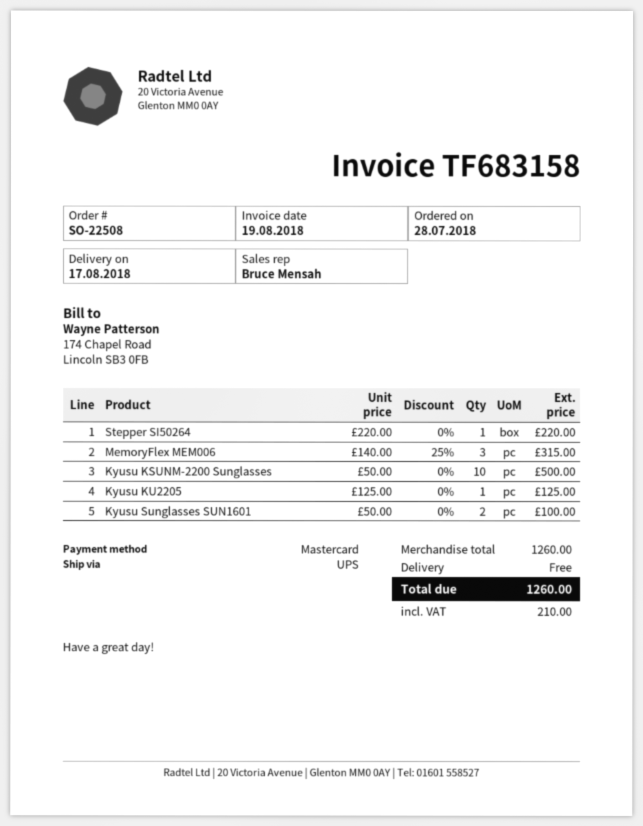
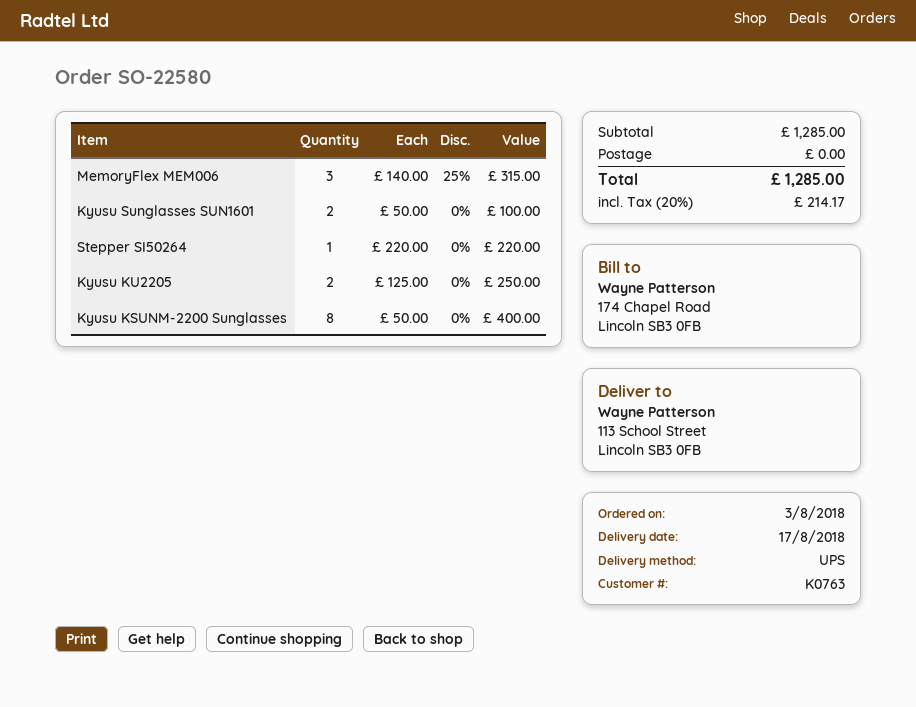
order number: SO-22508 -> SO-22580
order date: 2018-07-28 -> 2018-08-03
Kyusu KSUNM-2200 Sunglasses: 10 x 50.00 = 500.00 -> 8 x 50.00 = 400.00
Kyusu KU2205: 1 x 125.00 = 125.00 -> 2 x 125.00 = 250.00
subtotal: 1260.00 -> 1285.00
tax: 210.00 -> 214.17
total: 1260.00 -> 1285.00

